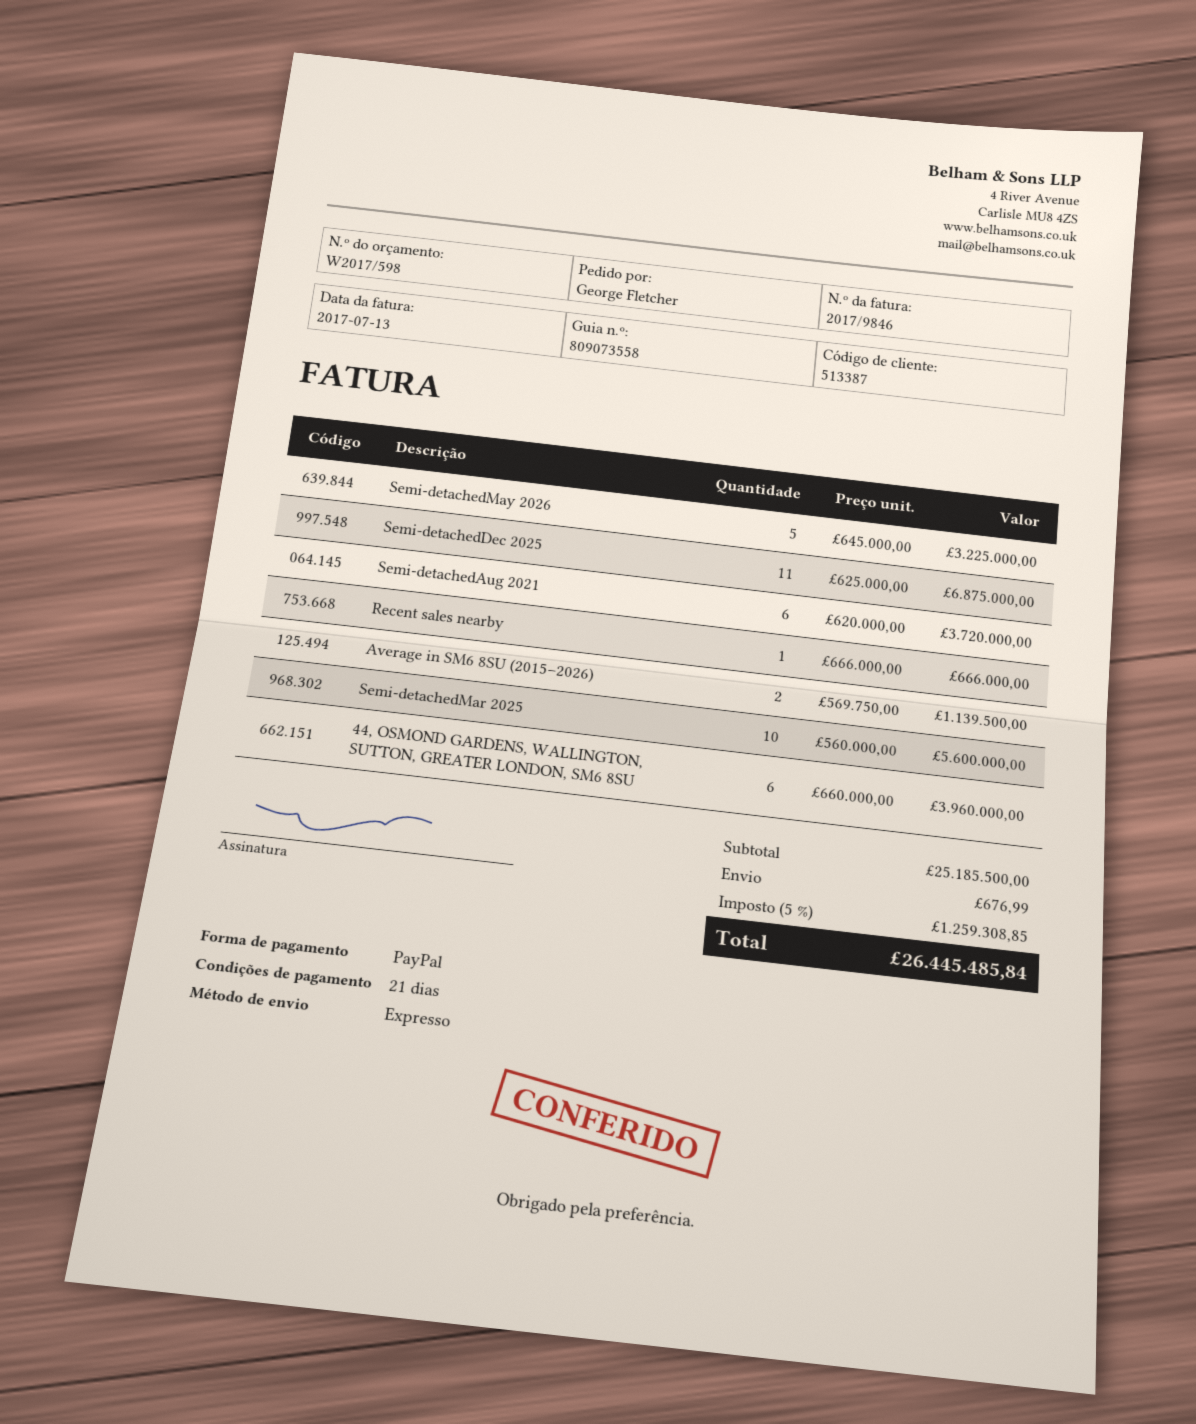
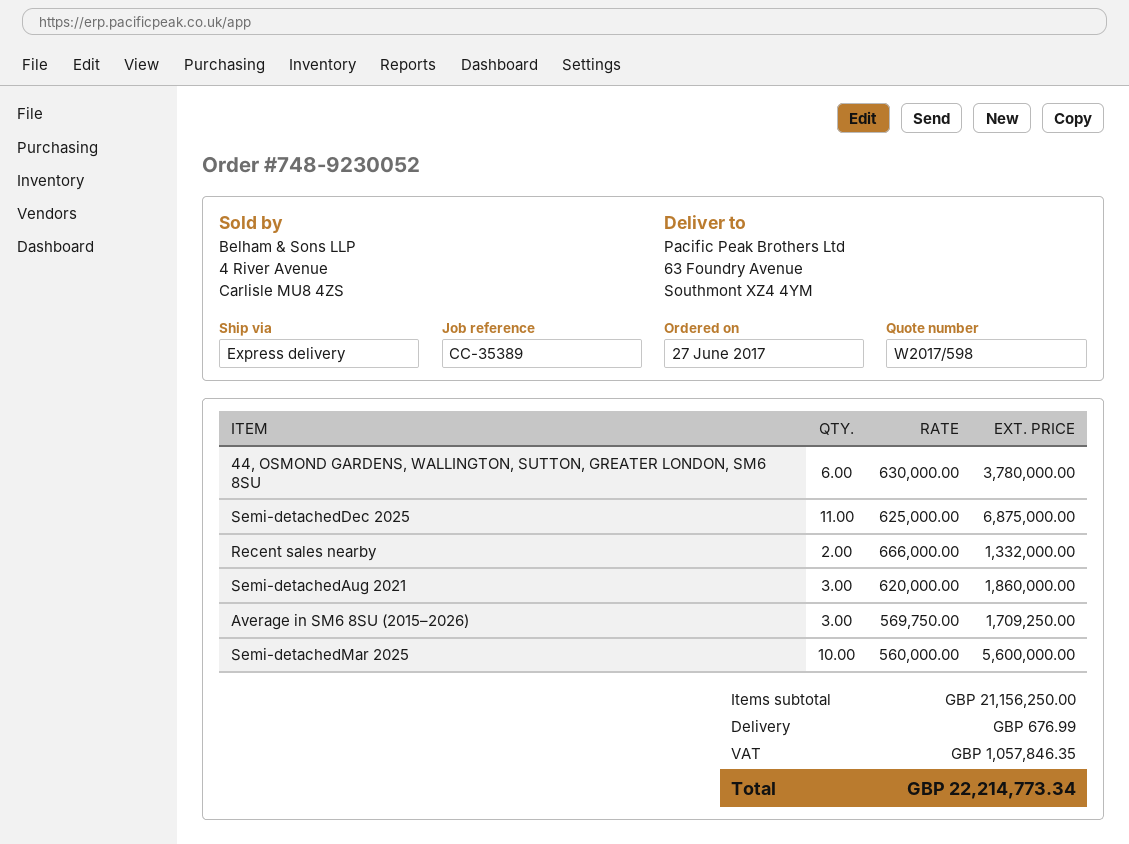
Semi-detachedMay 2026: 5 x 645000.00 = 3225000.00 -> none
Semi-detachedAug 2021: 6 x 620000.00 = 3720000.00 -> 3 x 620000.00 = 1860000.00
Recent sales nearby: 1 x 666000.00 = 666000.00 -> 2 x 666000.00 = 1332000.00
Average in SM6 8SU (2015–2026): 2 x 569750.00 = 1139500.00 -> 3 x 569750.00 = 1709250.00
44, OSMOND GARDENS, WALLINGTON, SUTTON, GREATER LONDON, SM6 8SU: 6 x 660000.00 = 3960000.00 -> 6 x 630000.00 = 3780000.00
subtotal: 25185500.00 -> 21156250.00
tax: 1259308.85 -> 1057846.35
total: 26445485.84 -> 22214773.34

